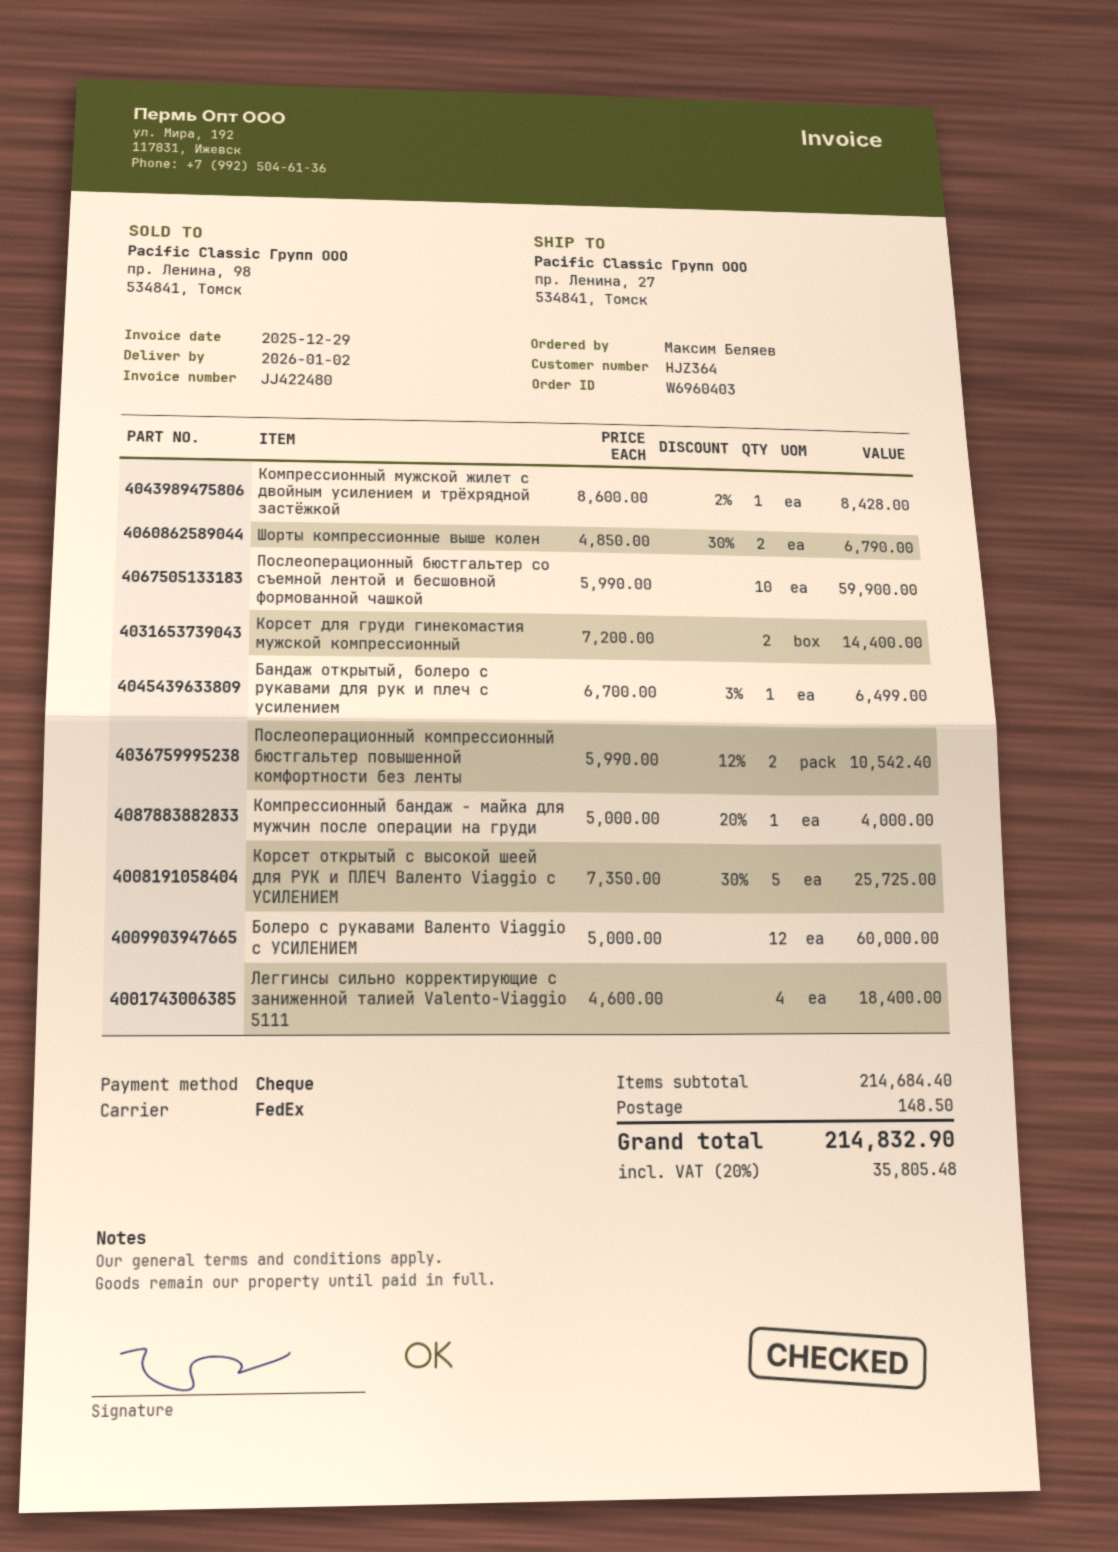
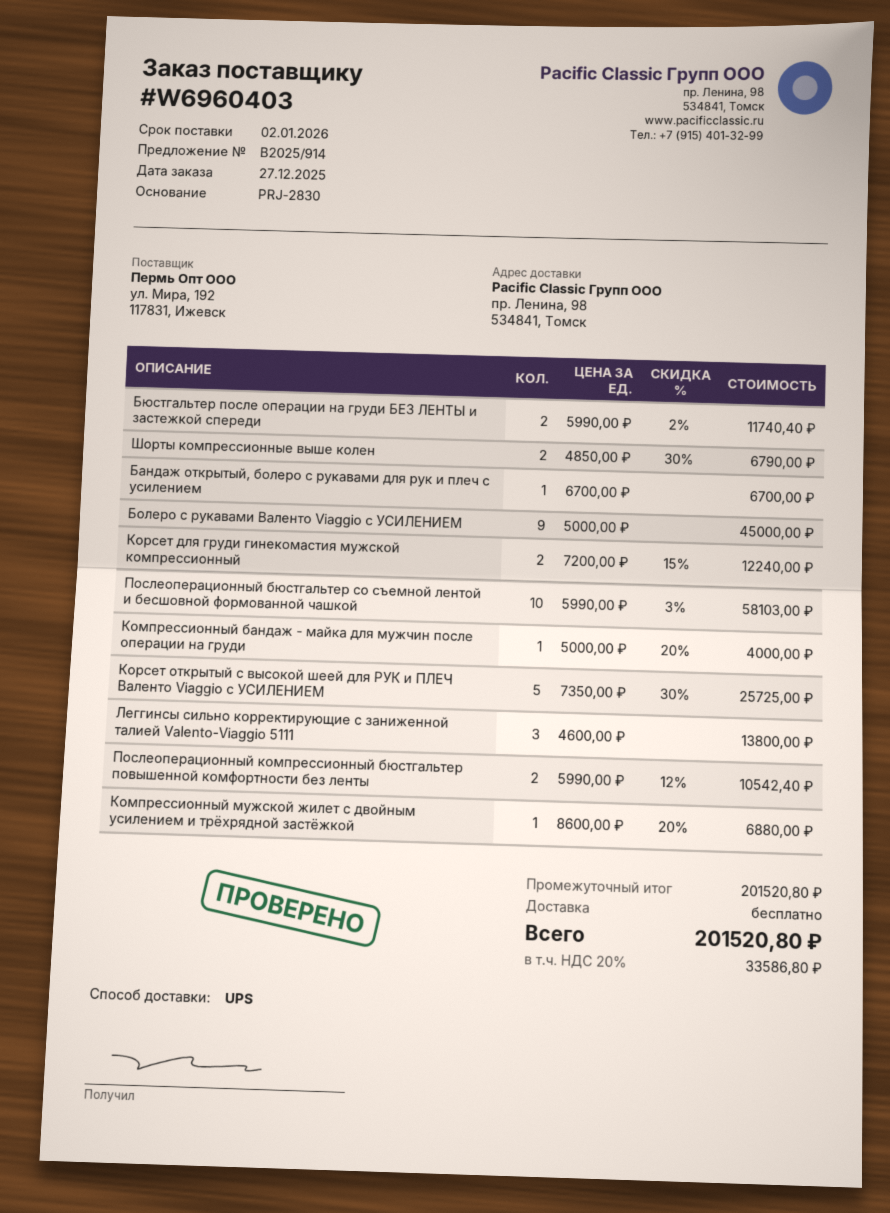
shipping method: FedEx -> UPS
ship to: пр. Ленина, 27, 534841, Томск -> пр. Ленина, 98, 534841, Томск
Компрессионный мужской жилет с двойным усилением и трёхрядной застёжкой: 1 x 8600.00 - 2% = 8428.00 -> 1 x 8600.00 - 20% = 6880.00
Послеоперационный бюстгальтер со съемной лентой и бесшовной формованной чашкой: 10 x 5990.00 = 59900.00 -> 10 x 5990.00 - 3% = 58103.00
Корсет для груди гинекомастия мужской компрессионный: 2 x 7200.00 = 14400.00 -> 2 x 7200.00 - 15% = 12240.00
Бандаж открытый, болеро с рукавами для рук и плеч с усилением: 1 x 6700.00 - 3% = 6499.00 -> 1 x 6700.00 = 6700.00
Болеро с рукавами Валенто Viaggio с УСИЛЕНИЕМ: 12 x 5000.00 = 60000.00 -> 9 x 5000.00 = 45000.00
Леггинсы сильно корректирующие с заниженной талией Valento-Viaggio 5111: 4 x 4600.00 = 18400.00 -> 3 x 4600.00 = 13800.00
Бюстгальтер после операции на груди БЕЗ ЛЕНТЫ и застежкой спереди: none -> 2 x 5990.00 - 2% = 11740.40
subtotal: 214684.40 -> 201520.80
shipping: 148.50 -> 0.00
tax: 20% = 35805.48 -> 20% = 33586.80
total: 214832.90 -> 201520.80

